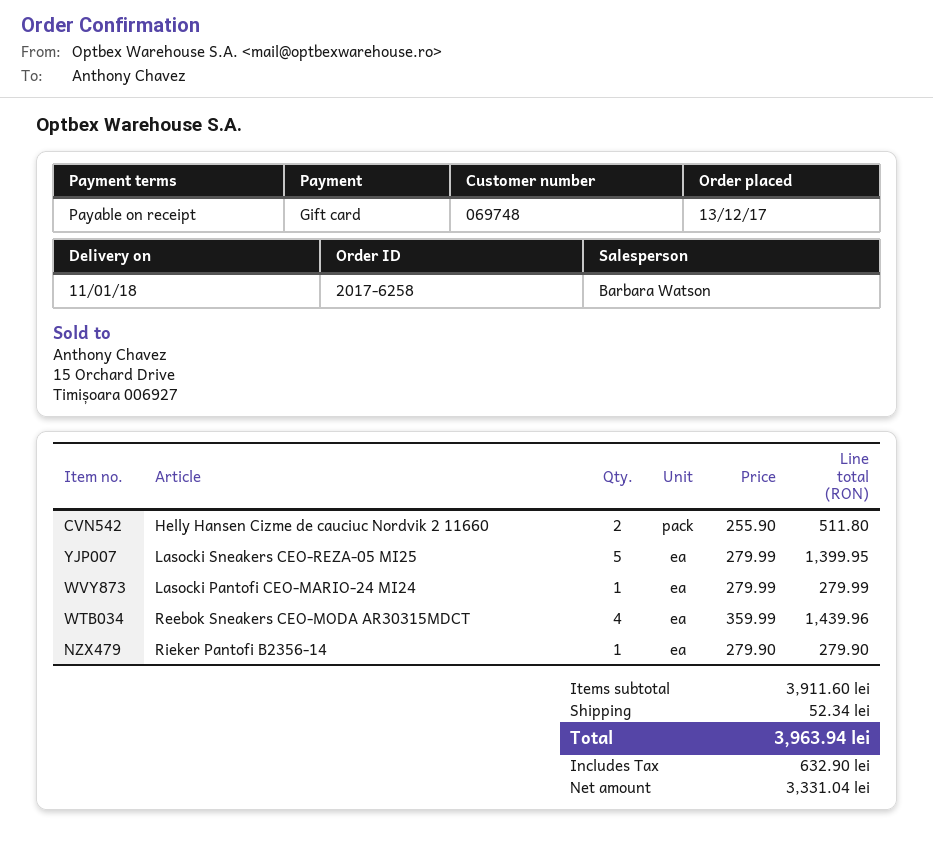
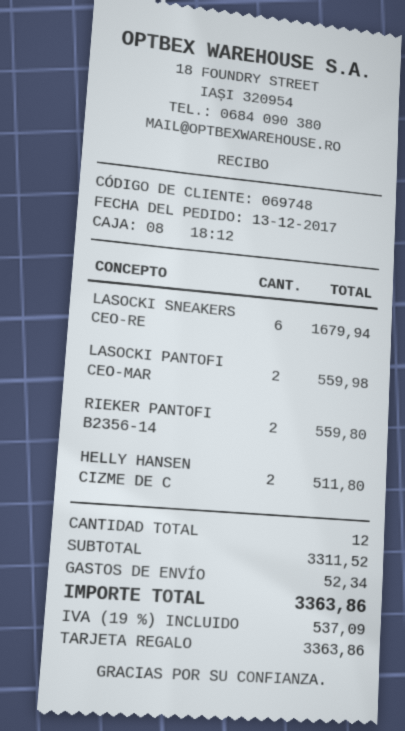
Lasocki Sneakers CEO-REZA-05 MI25: 5 for 1399.95 -> 6 for 1679.94
Lasocki Pantofi CEO-MARIO-24 MI24: 1 for 279.99 -> 2 for 559.98
Reebok Sneakers CEO-MODA AR30315MDCT: 4 for 1439.96 -> none
Rieker Pantofi B2356-14: 1 for 279.90 -> 2 for 559.80
subtotal: 3911.60 -> 3311.52
tax: 632.90 -> 537.09
total: 3963.94 -> 3363.86

